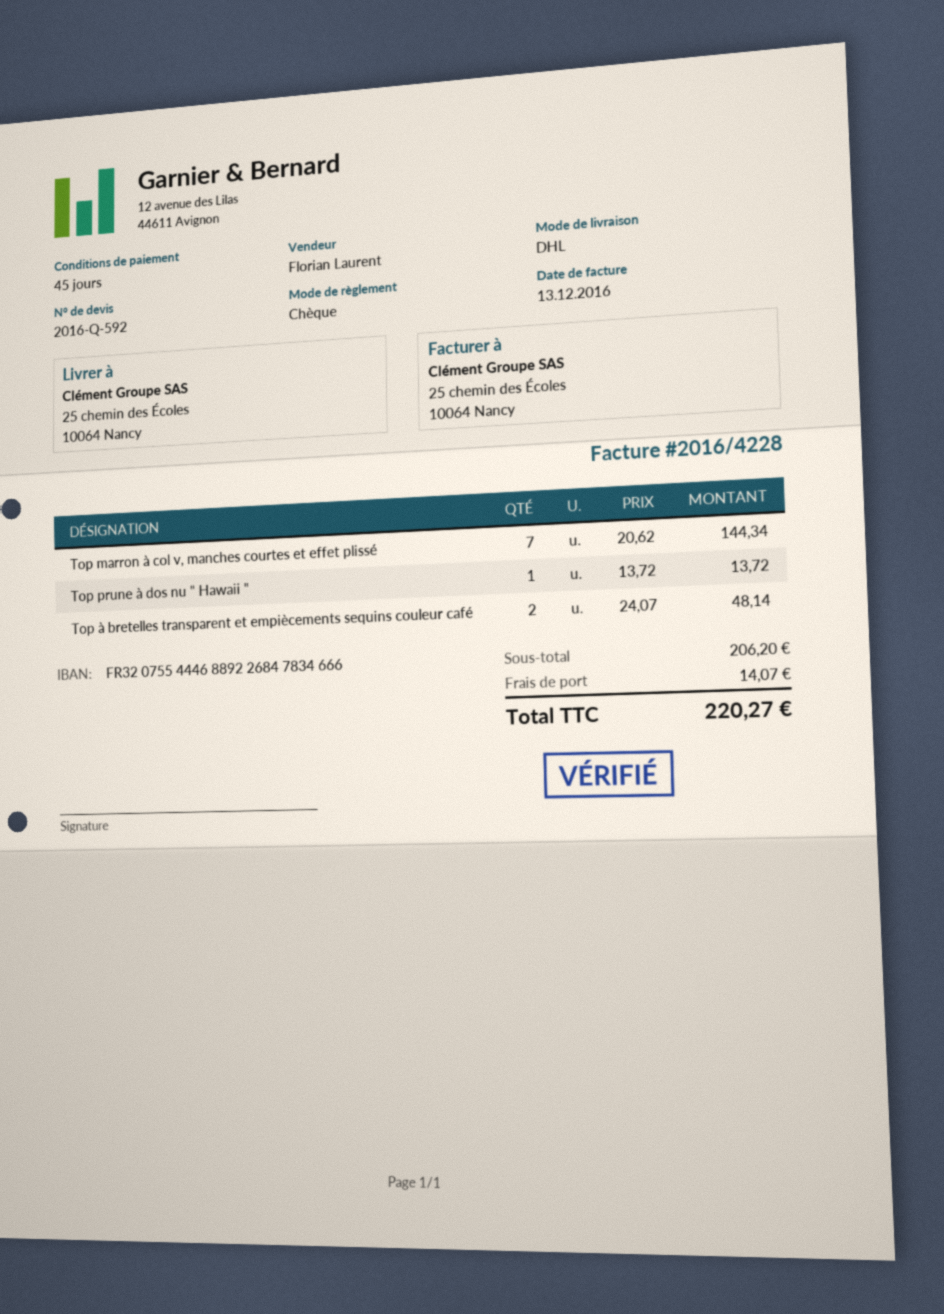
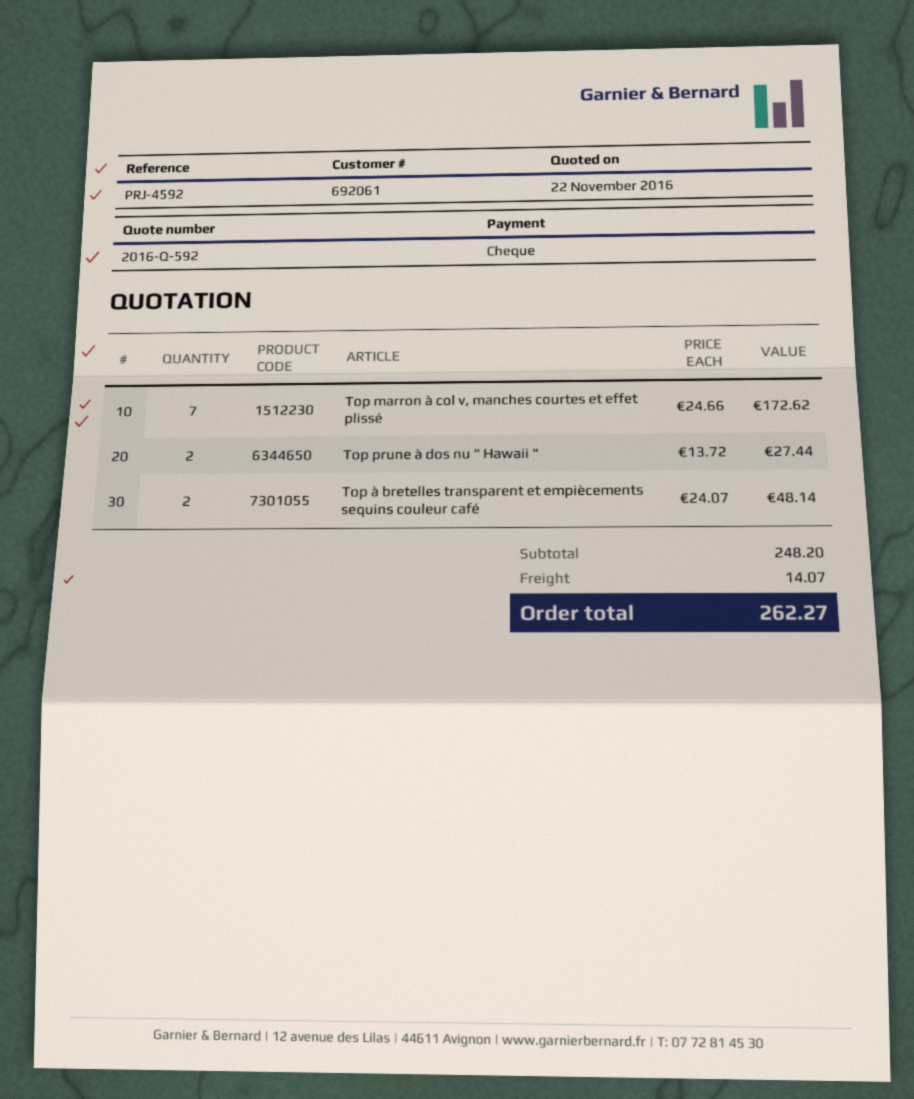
Top marron à col v, manches courtes et effet plissé: 7 x 20.62 = 144.34 -> 7 x 24.66 = 172.62
Top prune à dos nu " Hawaii ": 1 x 13.72 = 13.72 -> 2 x 13.72 = 27.44
subtotal: 206.20 -> 248.20
total: 220.27 -> 262.27

